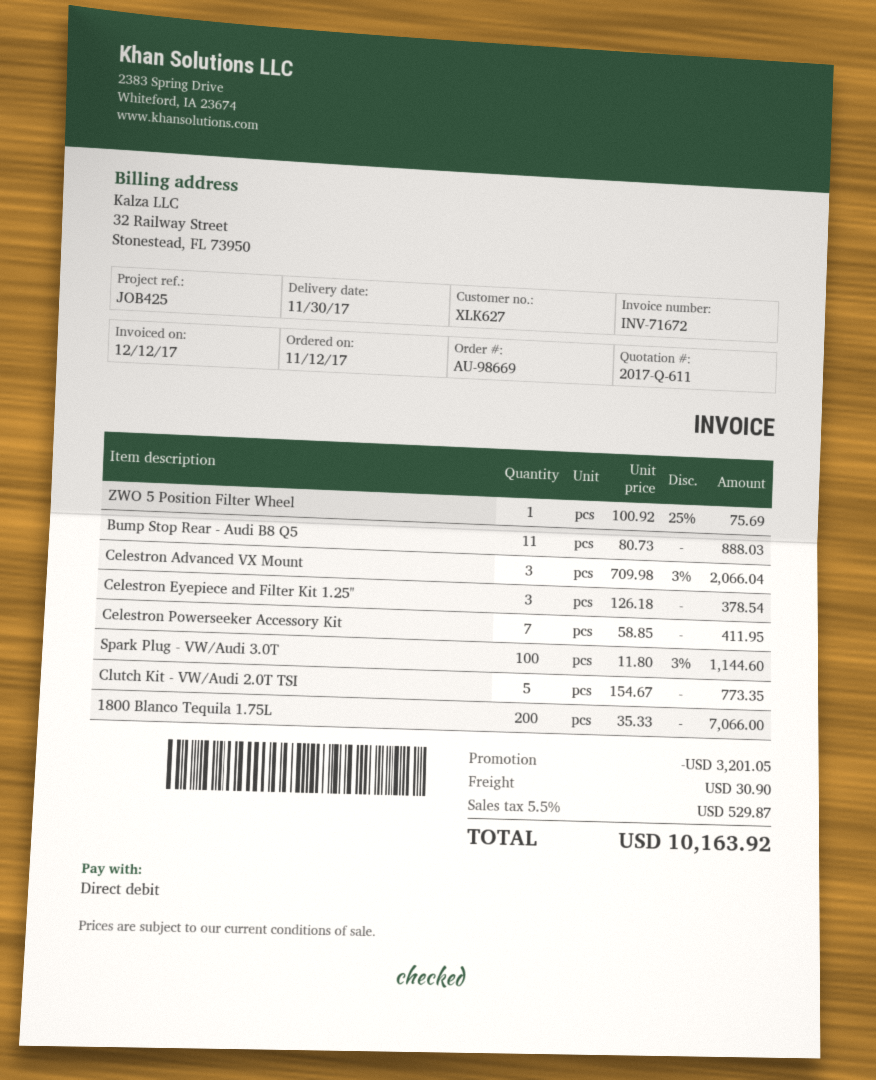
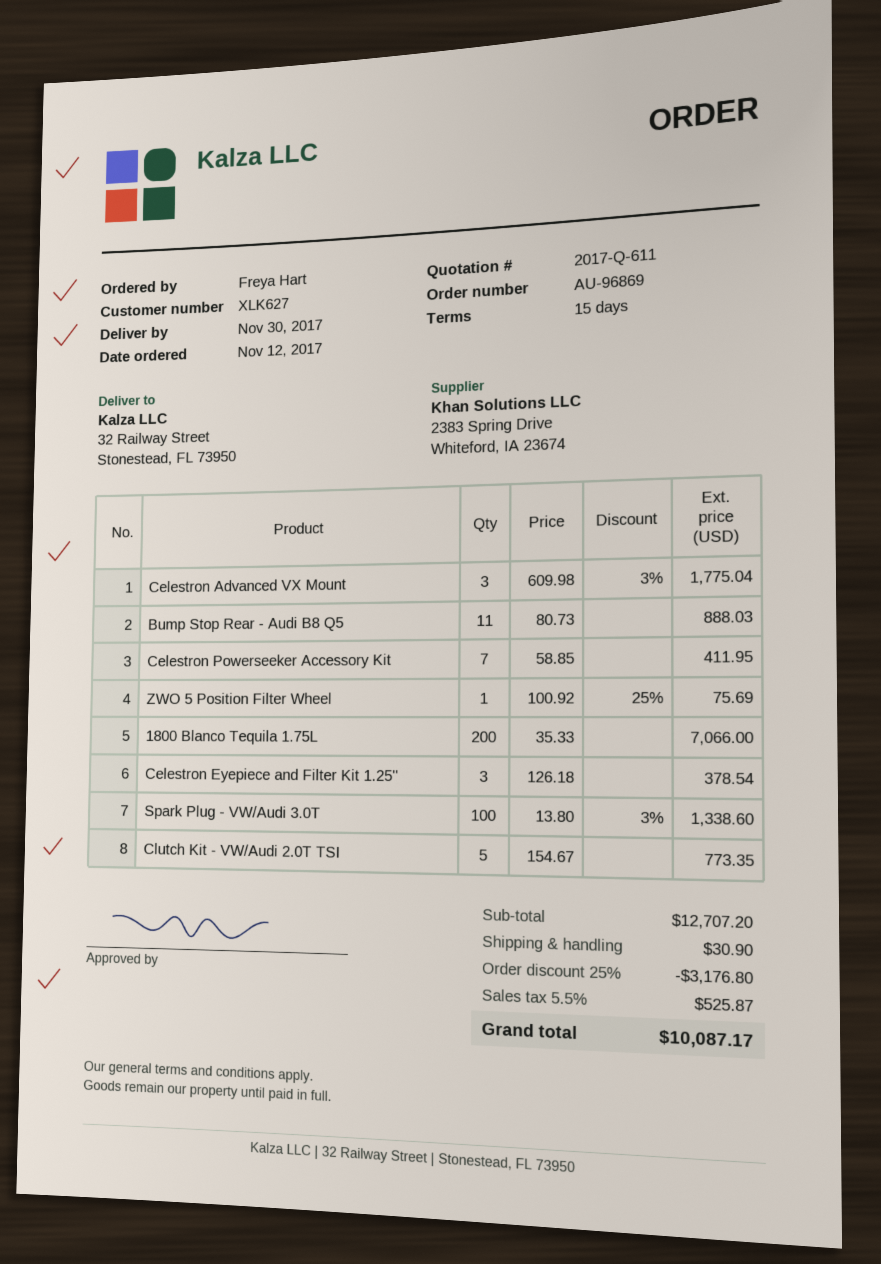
order number: AU-98669 -> AU-96869
Celestron Advanced VX Mount: 3 x 709.98 - 3% = 2066.04 -> 3 x 609.98 - 3% = 1775.04
Spark Plug - VW/Audi 3.0T: 100 x 11.80 - 3% = 1144.60 -> 100 x 13.80 - 3% = 1338.60
discount: 3201.05 -> 3176.80
tax: 5.5% = 529.87 -> 5.5% = 525.87
total: 10163.92 -> 10087.17

